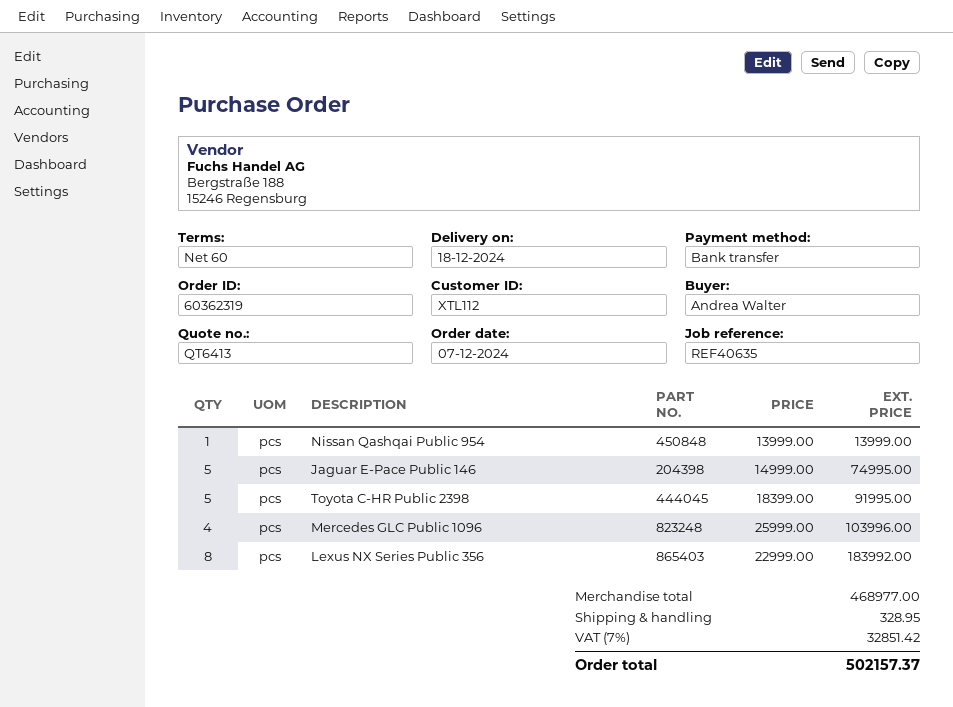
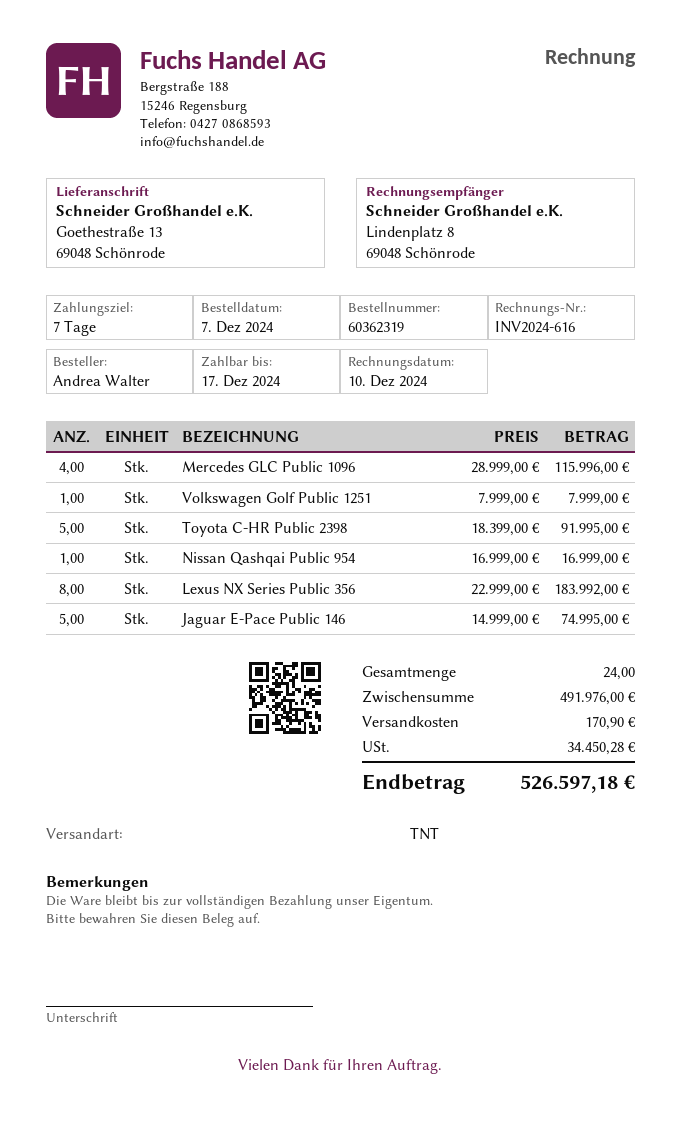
payment terms: 60 days -> 7 days
Nissan Qashqai Public 954: 1 x 13999.00 = 13999.00 -> 1 x 16999.00 = 16999.00
Mercedes GLC Public 1096: 4 x 25999.00 = 103996.00 -> 4 x 28999.00 = 115996.00
Volkswagen Golf Public 1251: none -> 1 x 7999.00 = 7999.00
subtotal: 468977.00 -> 491976.00
shipping: 328.95 -> 170.90
tax: 32851.42 -> 34450.28
total: 502157.37 -> 526597.18

